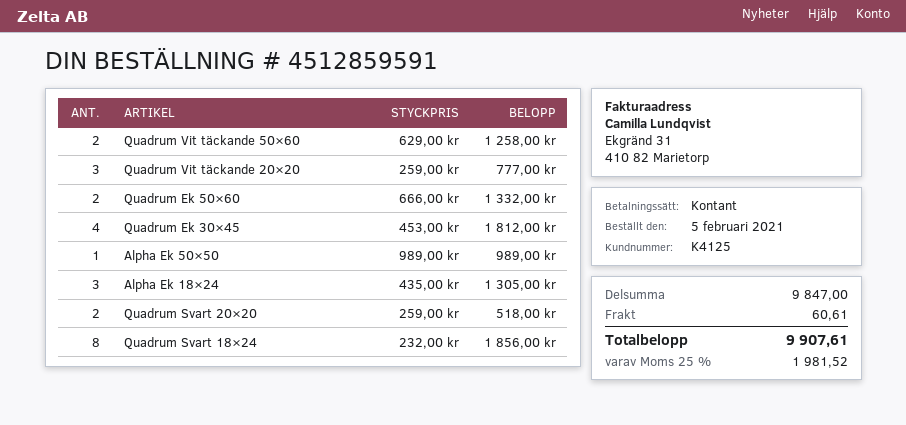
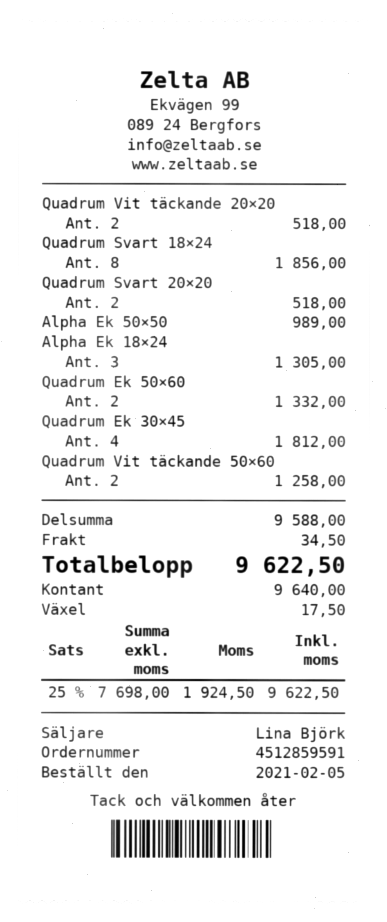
Quadrum Vit täckande 20×20: 3 for 777.00 -> 2 for 518.00
subtotal: 9847.00 -> 9588.00
shipping: 60.61 -> 34.50
tax: 25% = 1981.52 -> 25% = 1924.50
total: 9907.61 -> 9622.50

